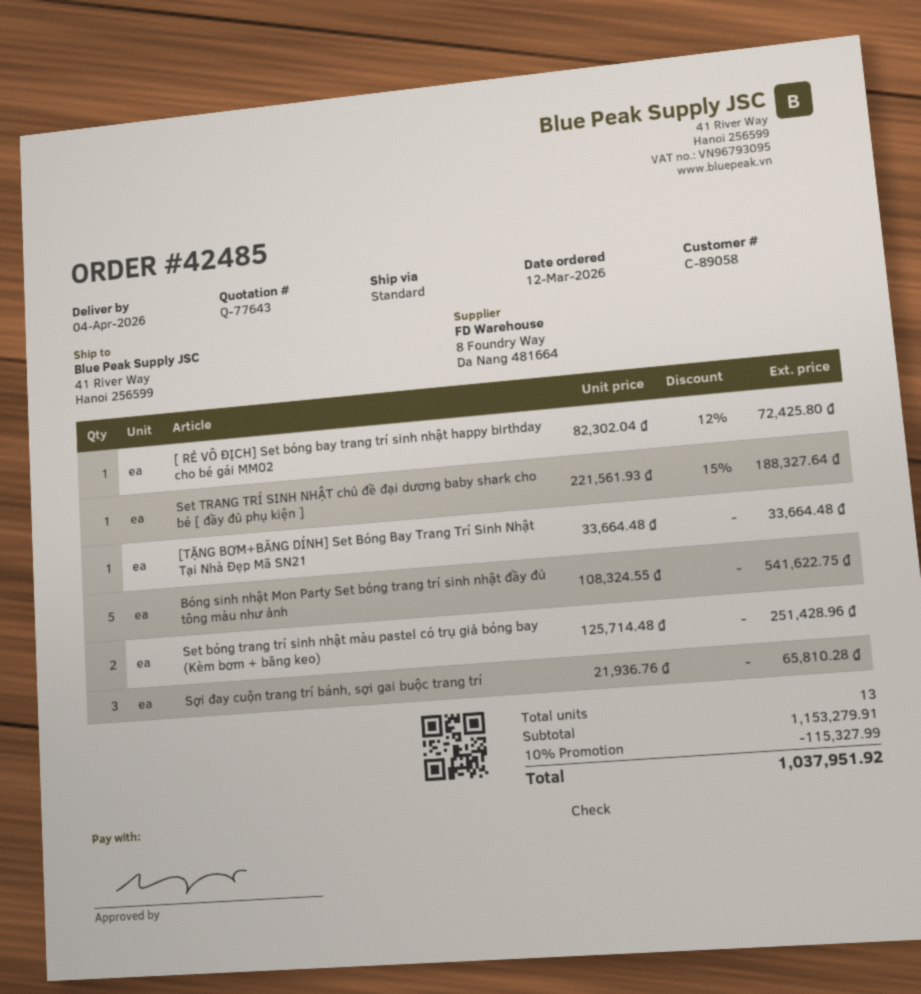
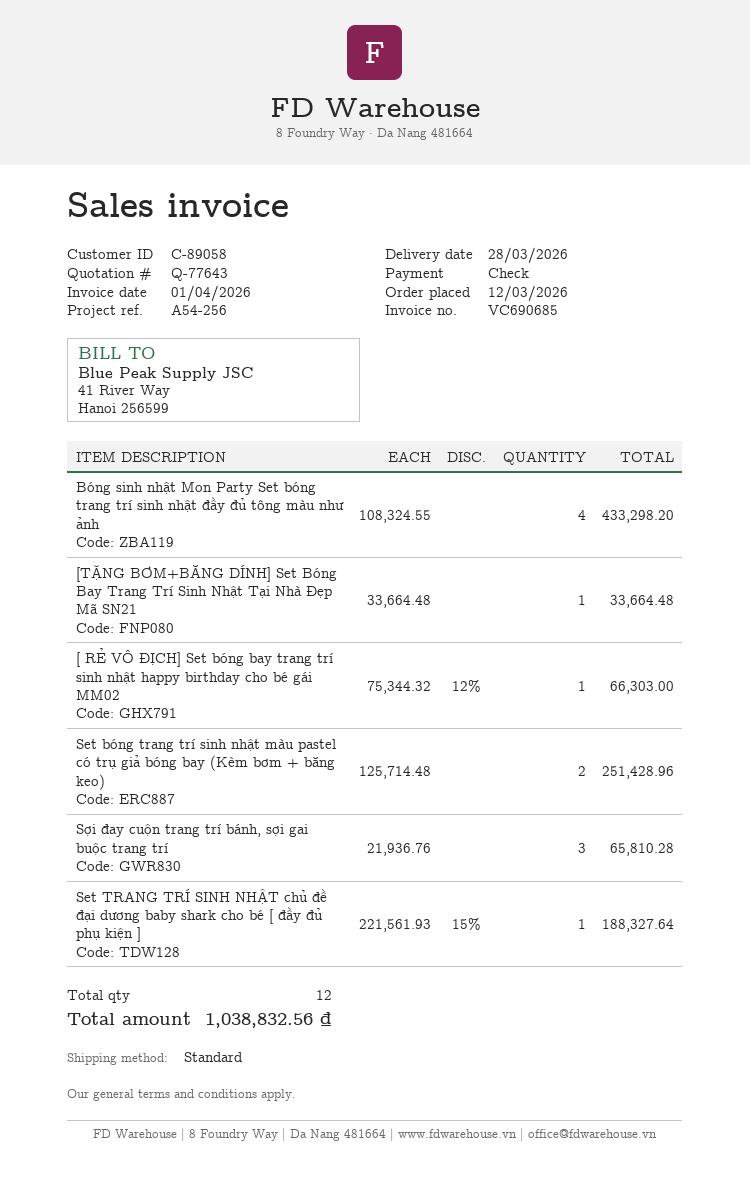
delivery date: 2026-04-04 -> 2026-03-28
[ RẺ VÔ ĐỊCH] Set bóng bay trang trí sinh nhật happy birthday cho bé gái MM02: 1 x 82302.04 - 12% = 72425.80 -> 1 x 75344.32 - 12% = 66303.00
Bóng sinh nhật Mon Party Set bóng trang trí sinh nhật đầy đủ tông màu như ảnh: 5 x 108324.55 = 541622.75 -> 4 x 108324.55 = 433298.20
total quantity: 13 -> 12
discount: 10% = 115327.99 -> none
total: 1037951.92 -> 1038832.56

